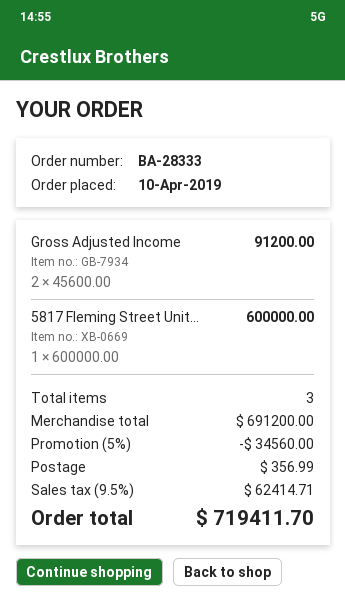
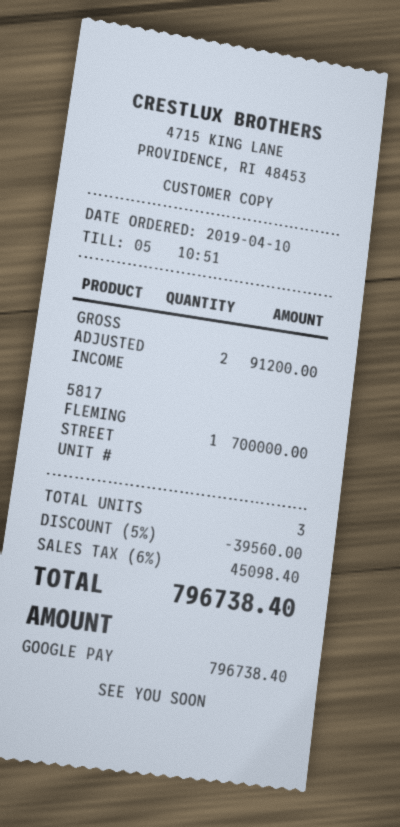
5817 Fleming Street Unit...: 1 for 600000.00 -> 1 for 700000.00
discount: 5% = 34560.00 -> 5% = 39560.00
shipping: 356.99 -> none
tax: 9.5% = 62414.71 -> 6% = 45098.40
total: 719411.70 -> 796738.40

